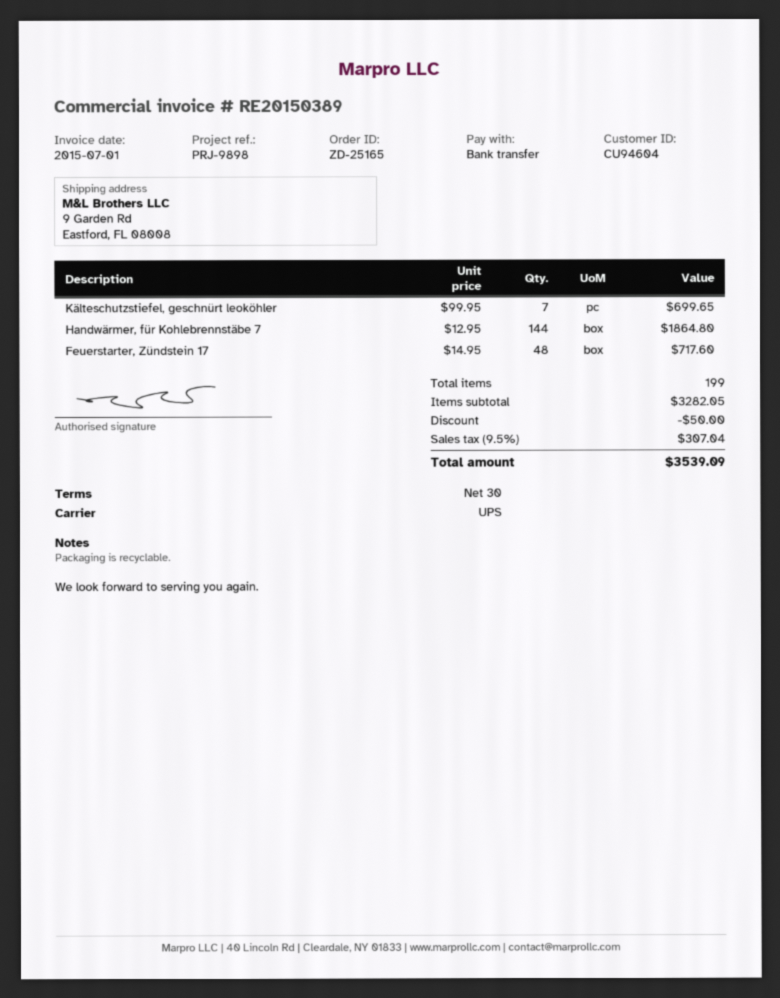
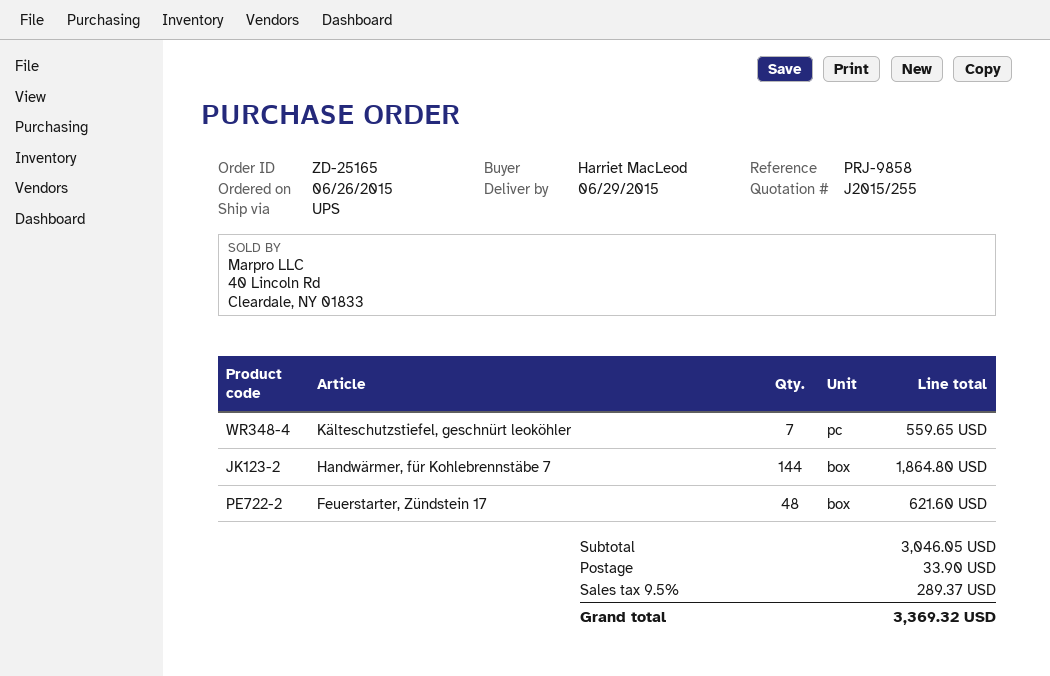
reference: PRJ-9898 -> PRJ-9858
Kälteschutzstiefel, geschnürt leoköhler: 7 for 699.65 -> 7 for 559.65
Feuerstarter, Zündstein 17: 48 for 717.60 -> 48 for 621.60
subtotal: 3282.05 -> 3046.05
discount: 50.00 -> none
shipping: none -> 33.90
tax: 9.5% = 307.04 -> 9.5% = 289.37
total: 3539.09 -> 3369.32

